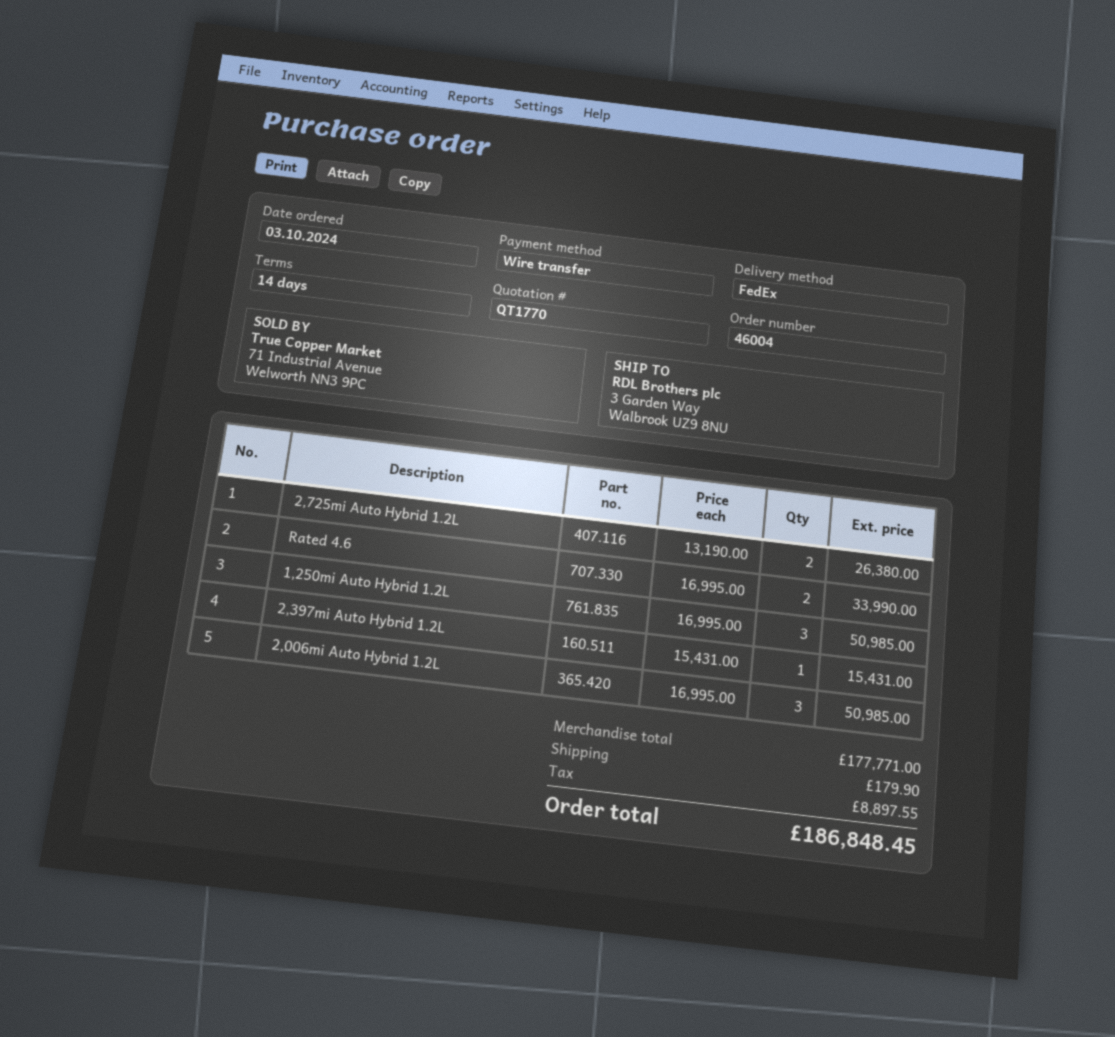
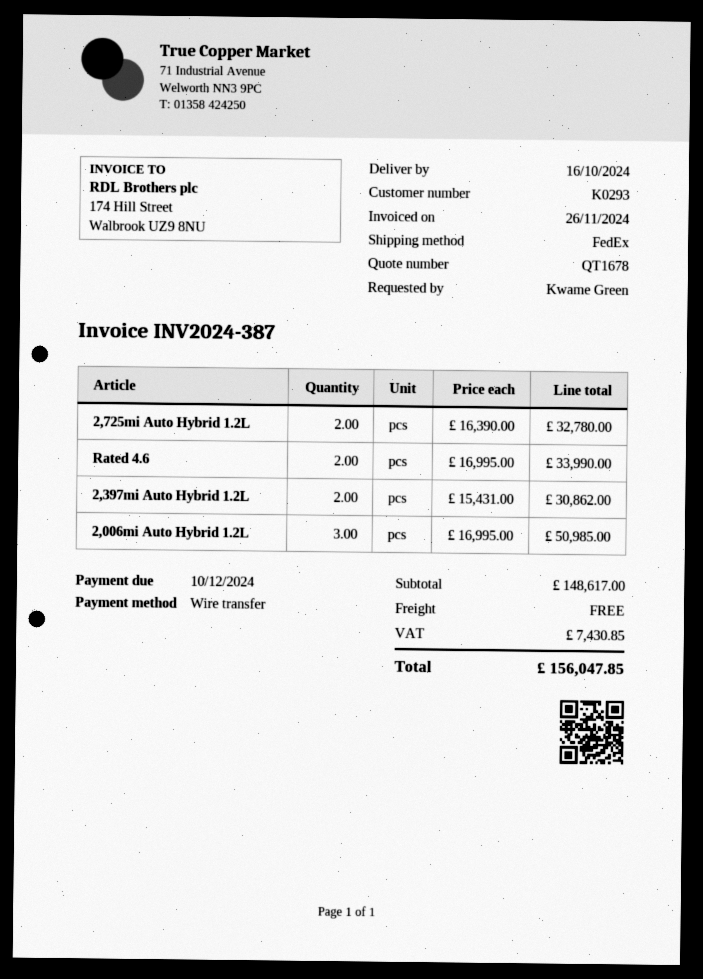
quote number: QT1770 -> QT1678
2,725mi Auto Hybrid 1.2L: 2 x 13190.00 = 26380.00 -> 2 x 16390.00 = 32780.00
1,250mi Auto Hybrid 1.2L: 3 x 16995.00 = 50985.00 -> none
2,397mi Auto Hybrid 1.2L: 1 x 15431.00 = 15431.00 -> 2 x 15431.00 = 30862.00
subtotal: 177771.00 -> 148617.00
shipping: 179.90 -> 0.00
tax: 8897.55 -> 7430.85
total: 186848.45 -> 156047.85

